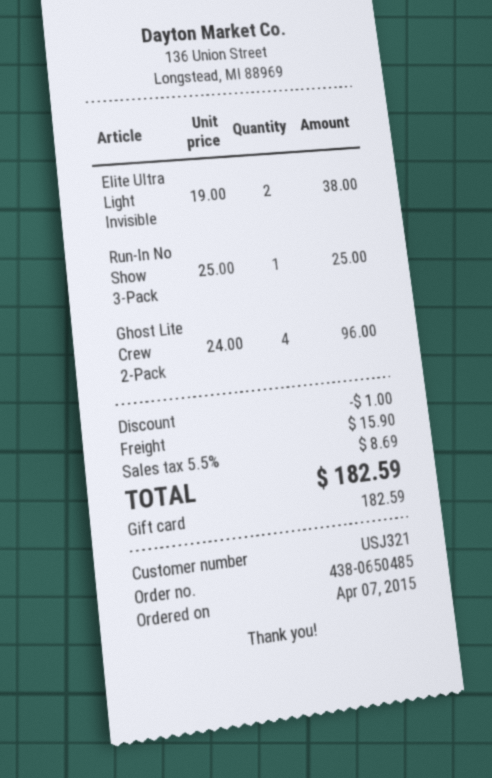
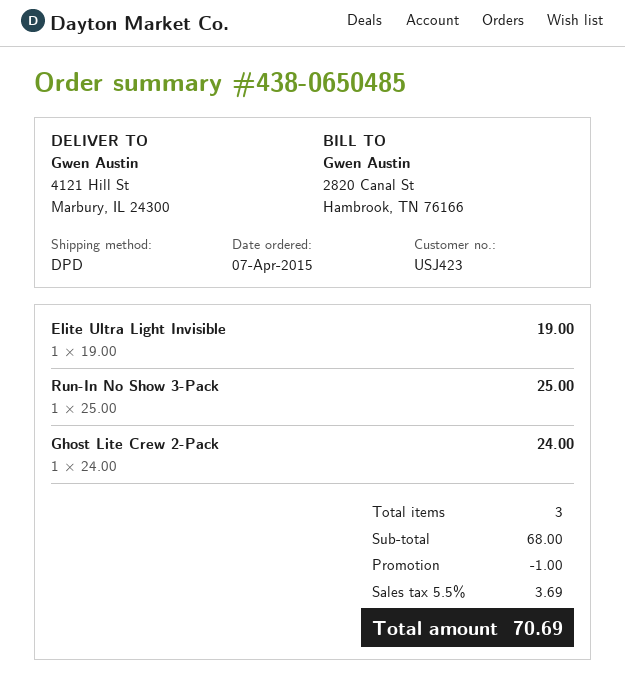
customer number: USJ321 -> USJ423
Elite Ultra Light Invisible: 2 x 19.00 = 38.00 -> 1 x 19.00 = 19.00
Ghost Lite Crew 2-Pack: 4 x 24.00 = 96.00 -> 1 x 24.00 = 24.00
shipping: 15.90 -> none
tax: 5.5% = 8.69 -> 5.5% = 3.69
total: 182.59 -> 70.69

